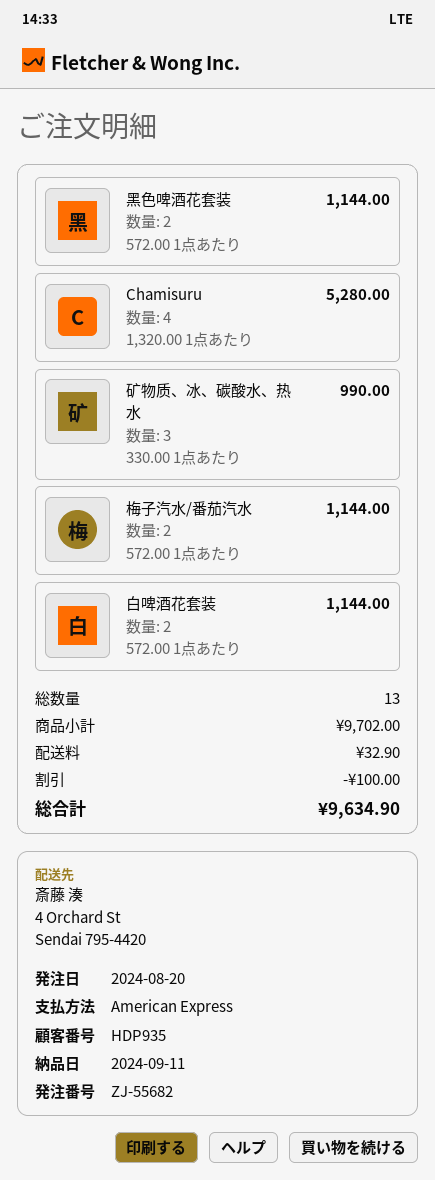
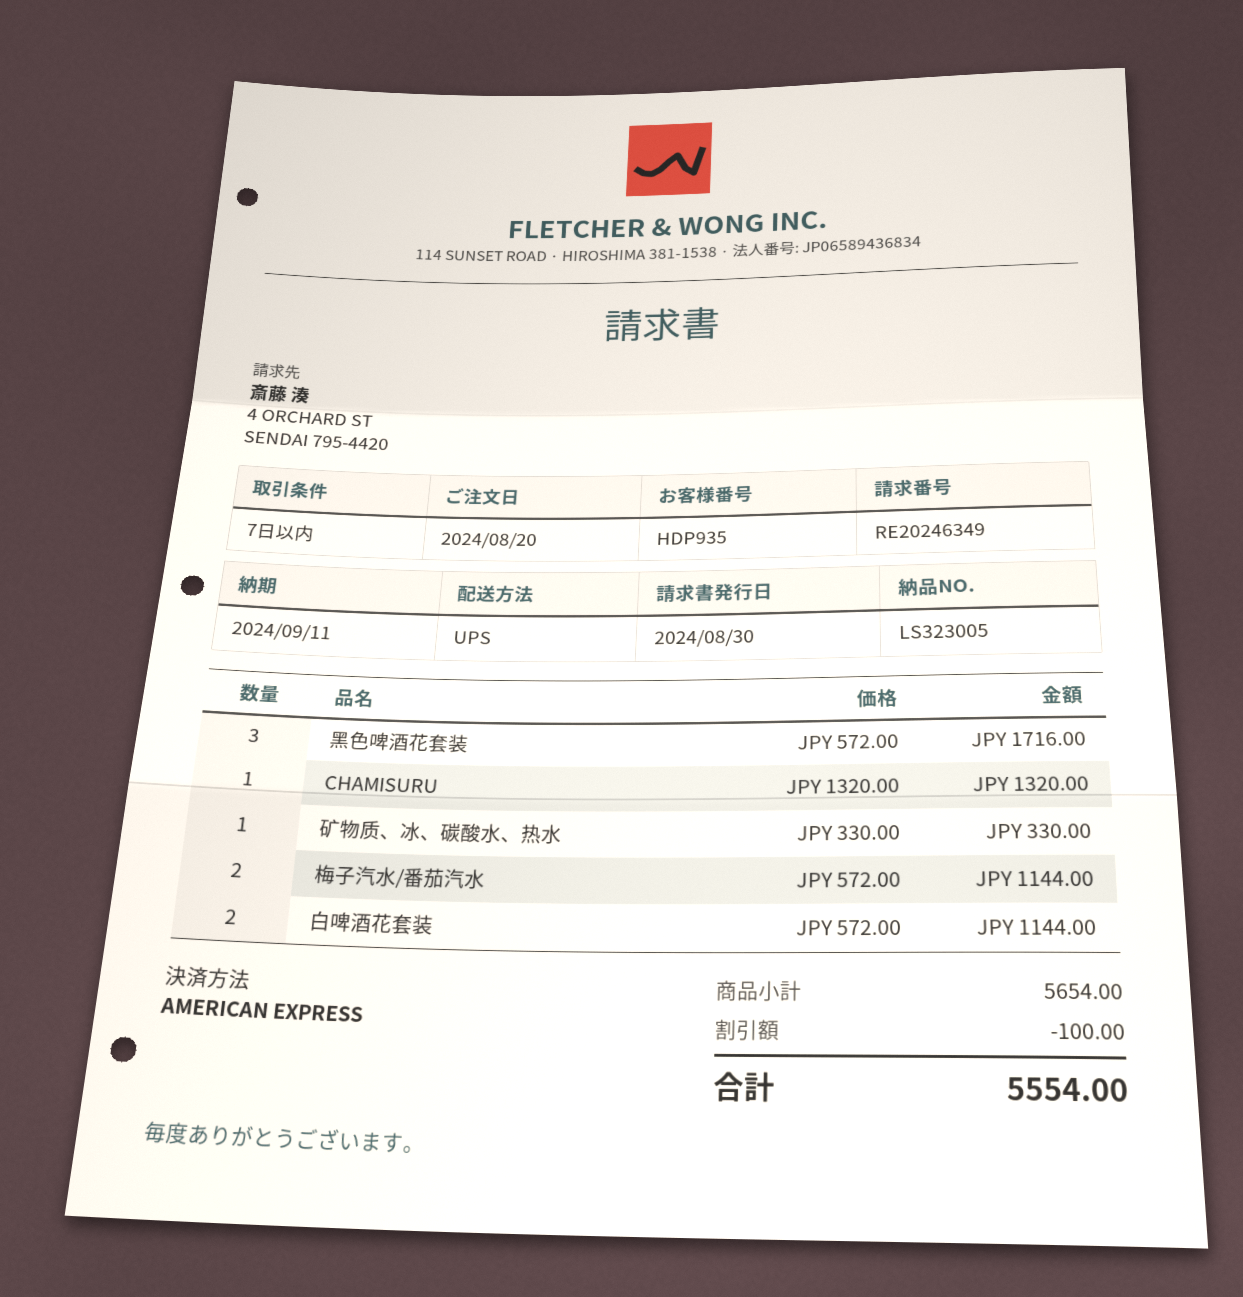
黑色啤酒花套装: 2 x 572.00 = 1144.00 -> 3 x 572.00 = 1716.00
Chamisuru: 4 x 1320.00 = 5280.00 -> 1 x 1320.00 = 1320.00
矿物质、冰、碳酸水、热水: 3 x 330.00 = 990.00 -> 1 x 330.00 = 330.00
subtotal: 9702.00 -> 5654.00
shipping: 32.90 -> none
total: 9634.90 -> 5554.00

